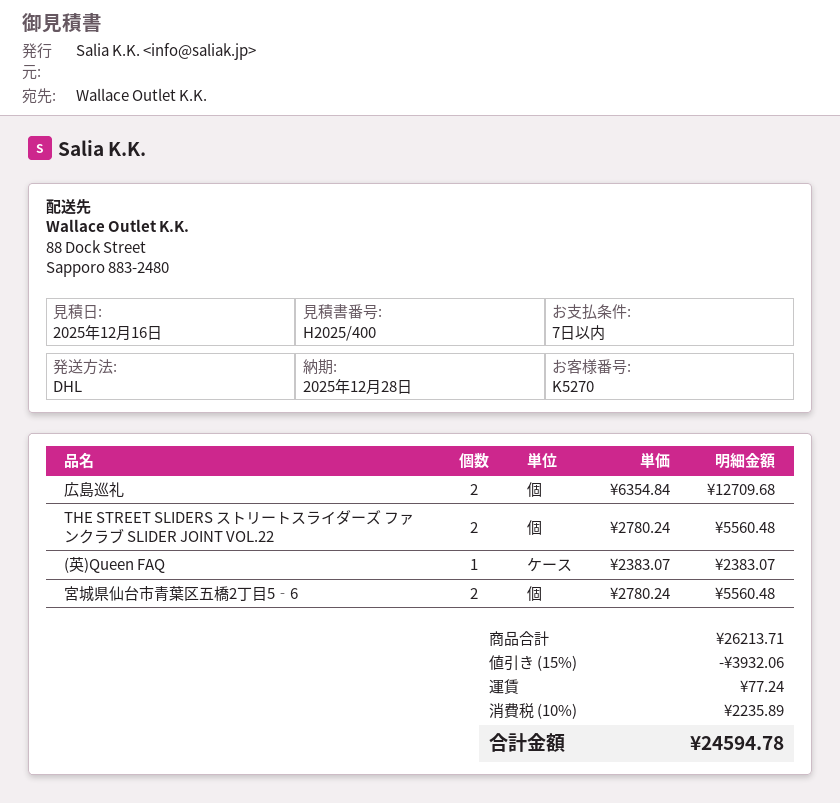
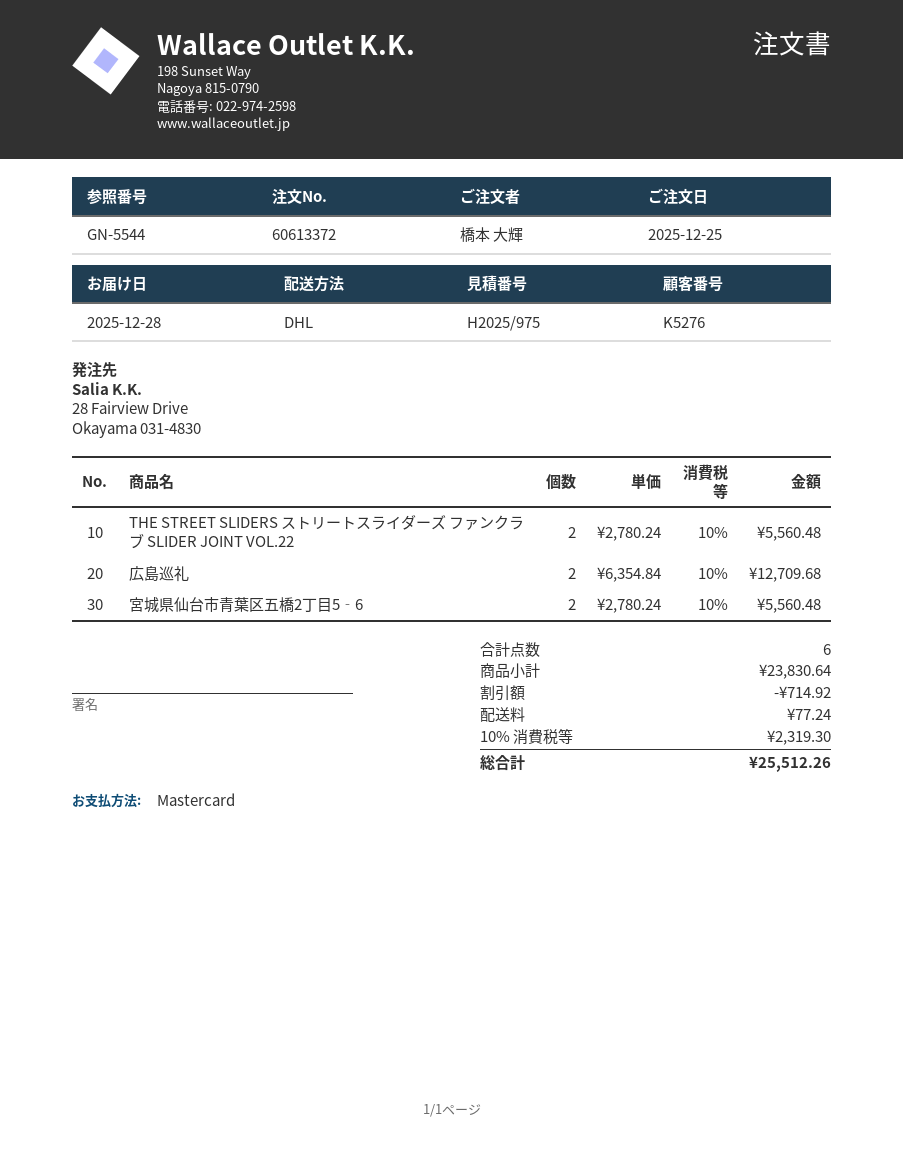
quote number: H2025/400 -> H2025/975
customer number: K5270 -> K5276
(英)Queen FAQ: 1 x 2383.07 = 2383.07 -> none
subtotal: 26213.71 -> 23830.64
discount: 3932.06 -> 714.92
tax: 10% = 2235.89 -> 10% = 2319.30
total: 24594.78 -> 25512.26

